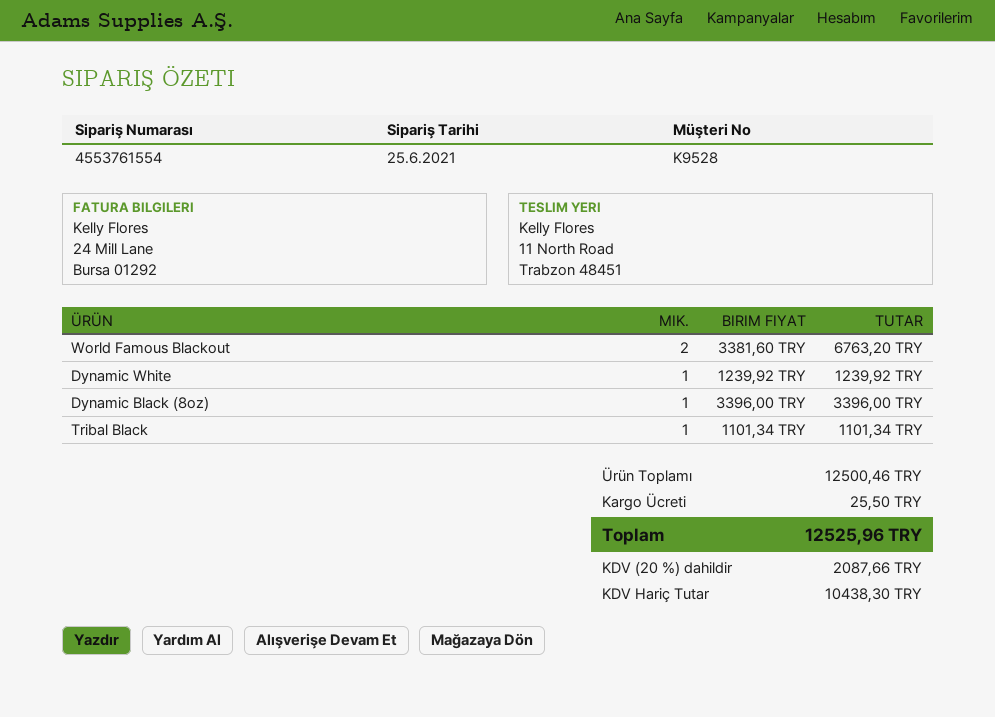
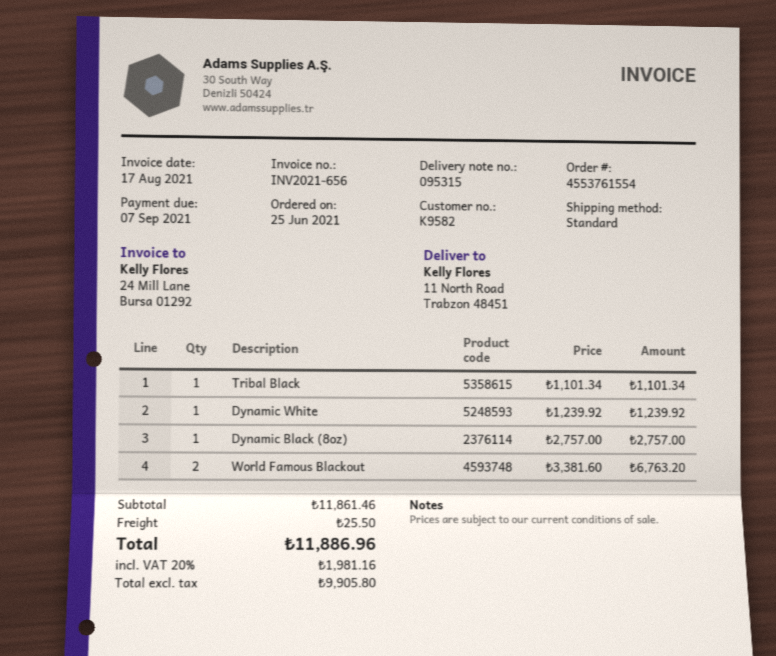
customer number: K9528 -> K9582
Dynamic Black (8oz): 1 x 3396.00 = 3396.00 -> 1 x 2757.00 = 2757.00
subtotal: 12500.46 -> 11861.46
net: 10438.30 -> 9905.80
tax: 20% = 2087.66 -> 20% = 1981.16
total: 12525.96 -> 11886.96

